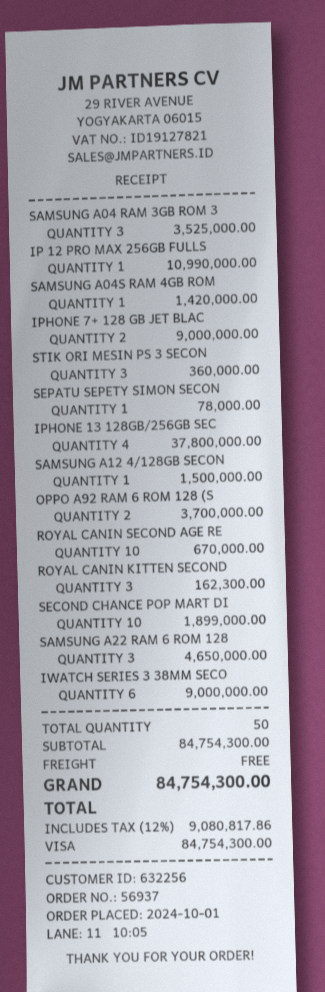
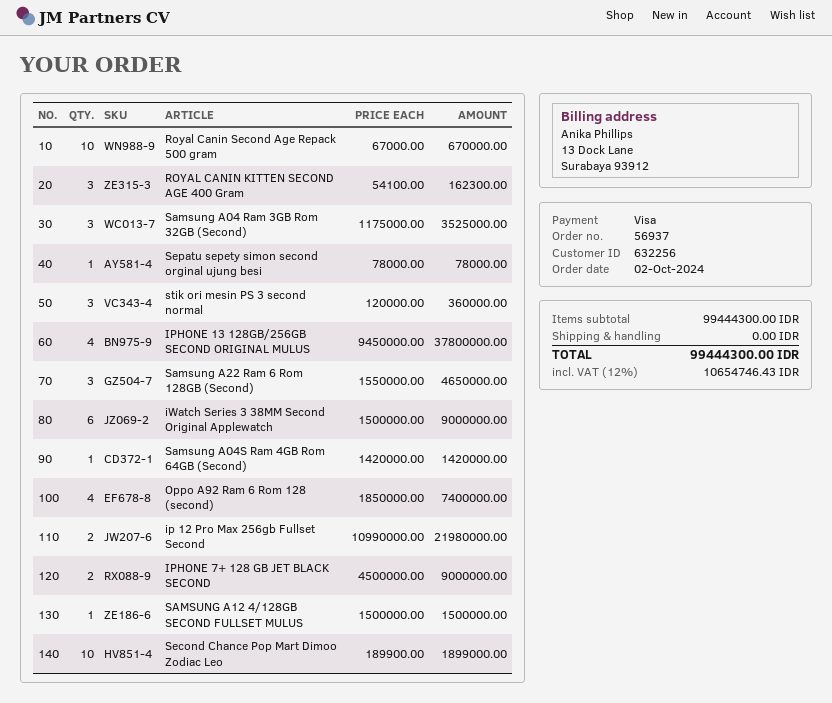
order date: 2024-10-01 -> 2024-10-02
IP 12 PRO MAX 256GB FULLS: 1 for 10990000.00 -> 2 for 21980000.00
OPPO A92 RAM 6 ROM 128 (S: 2 for 3700000.00 -> 4 for 7400000.00
subtotal: 84754300.00 -> 99444300.00
tax: 12% = 9080817.86 -> 12% = 10654746.43
total: 84754300.00 -> 99444300.00

